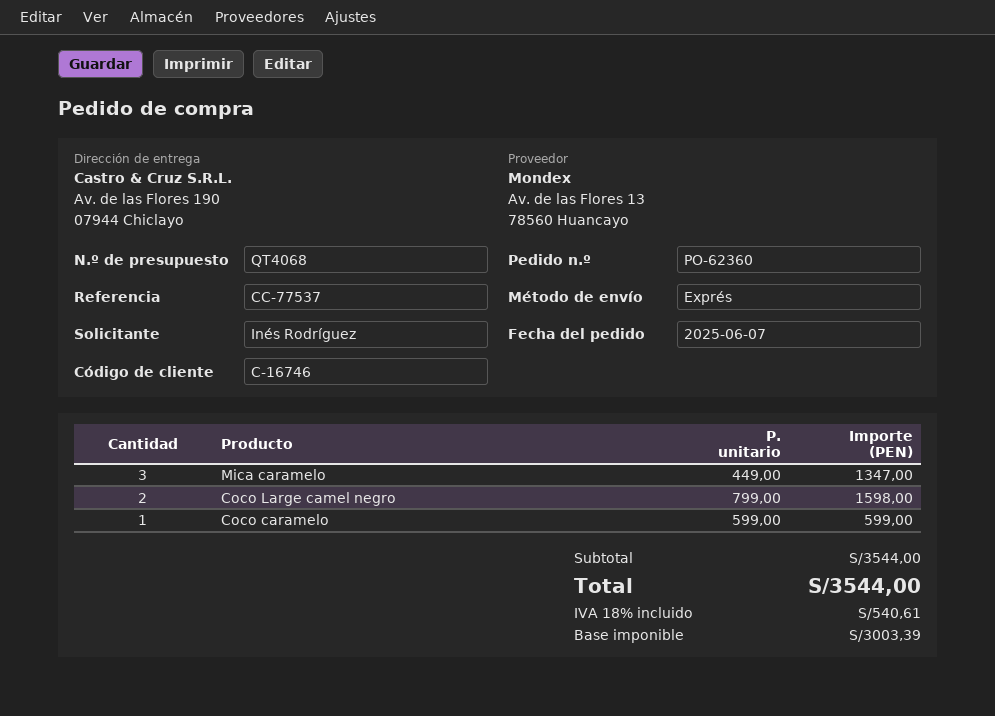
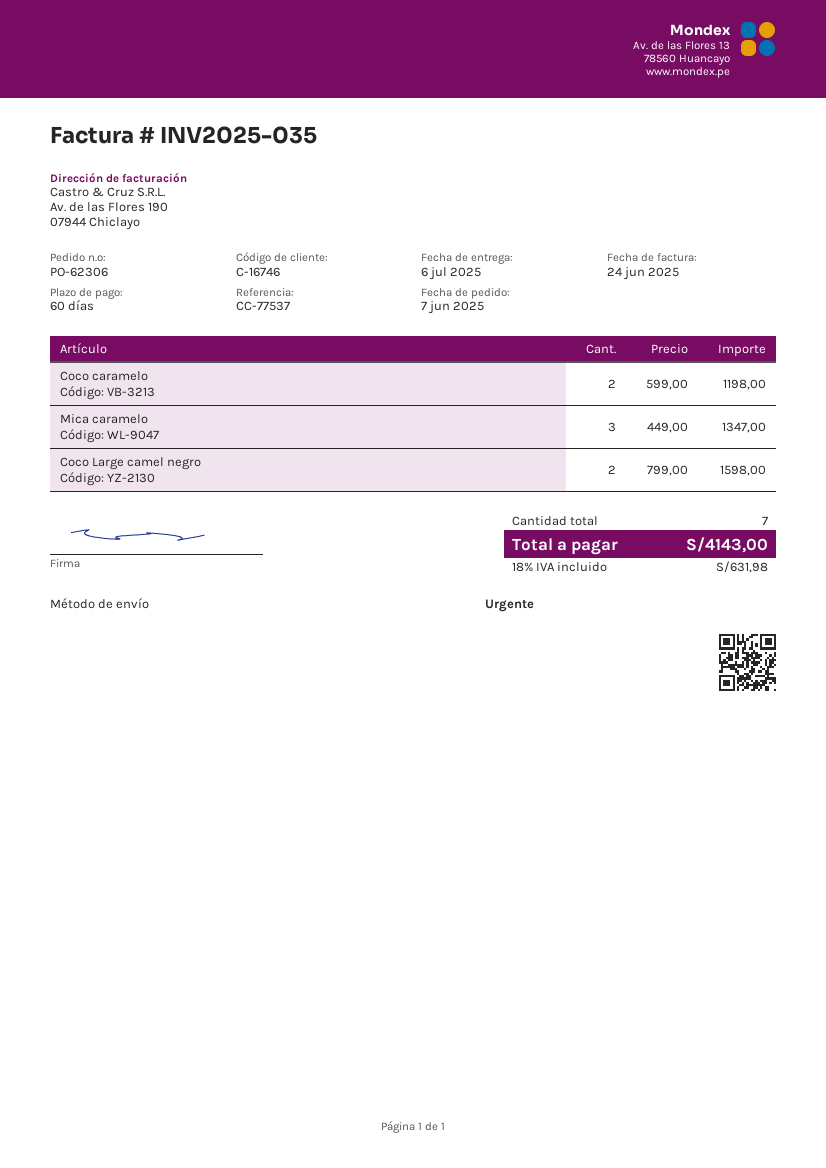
order number: PO-62360 -> PO-62306
Coco caramelo: 1 x 599.00 = 599.00 -> 2 x 599.00 = 1198.00
tax: 18% = 540.61 -> 18% = 631.98
total: 3544.00 -> 4143.00

